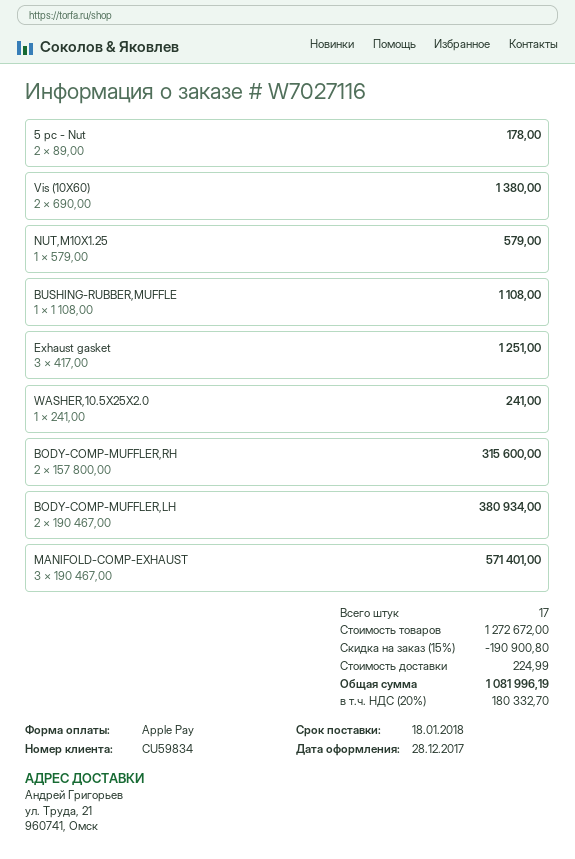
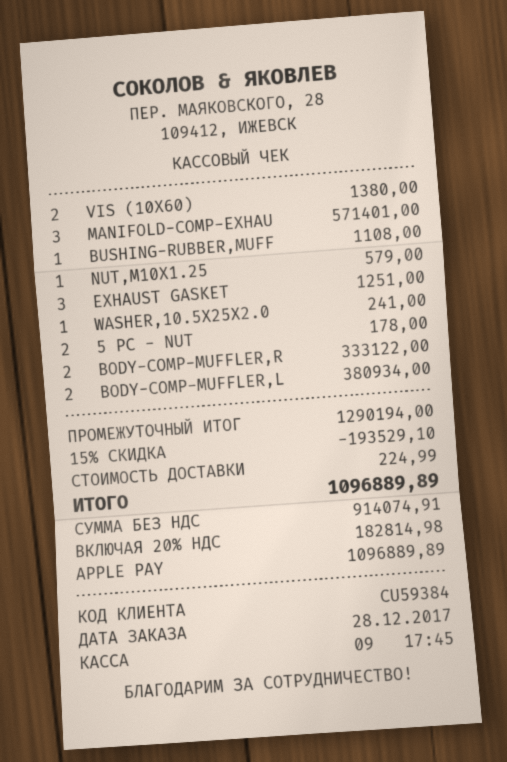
customer number: CU59834 -> CU59384
BODY-COMP-MUFFLER,RH: 2 for 315600.00 -> 2 for 333122.00
subtotal: 1272672.00 -> 1290194.00
discount: 15% = 190900.80 -> 15% = 193529.10
tax: 20% = 180332.70 -> 20% = 182814.98
total: 1081996.19 -> 1096889.89

